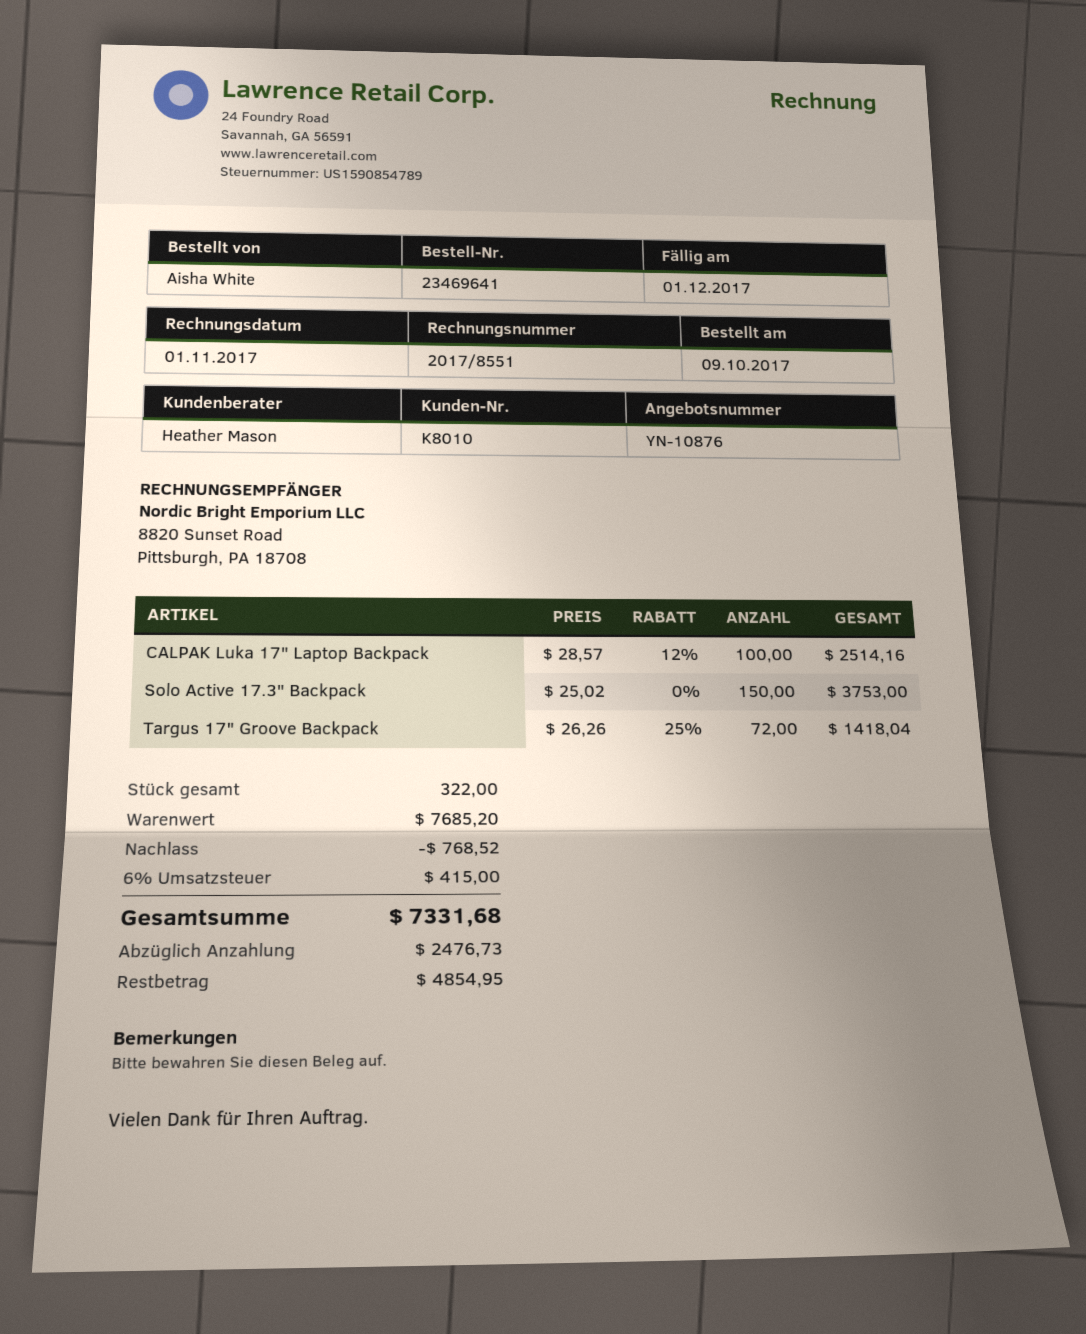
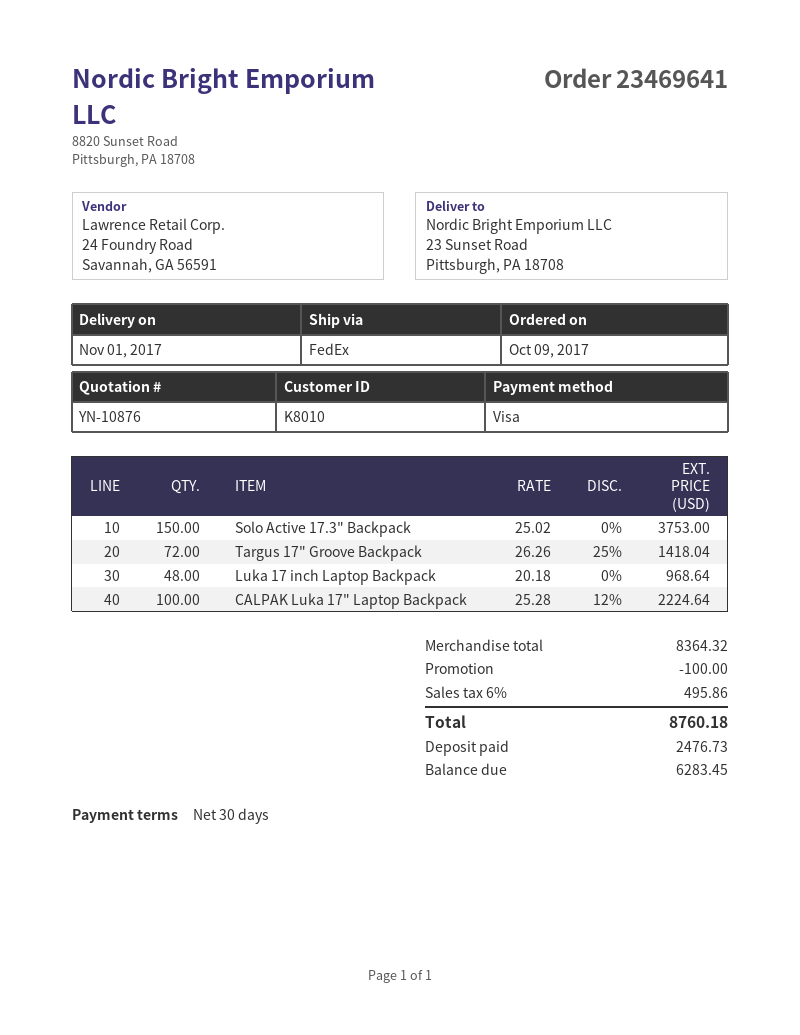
CALPAK Luka 17" Laptop Backpack: 100 x 28.57 - 12% = 2514.16 -> 100 x 25.28 - 12% = 2224.64
Luka 17 inch Laptop Backpack: none -> 48 x 20.18 = 968.64
subtotal: 7685.20 -> 8364.32
discount: 768.52 -> 100.00
tax: 6% = 415.00 -> 6% = 495.86
total: 7331.68 -> 8760.18
balance: 4854.95 -> 6283.45

